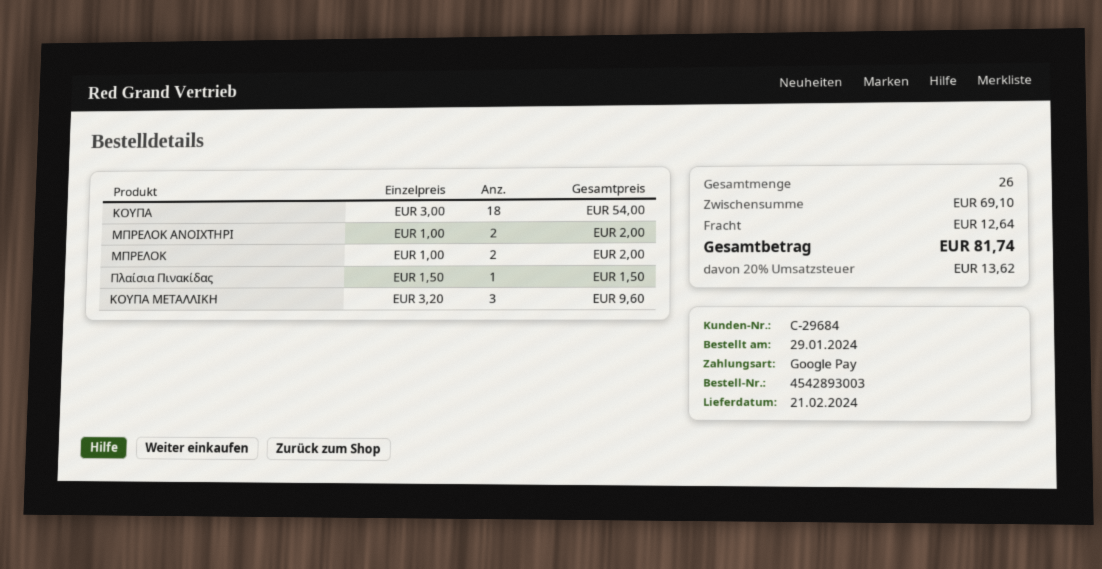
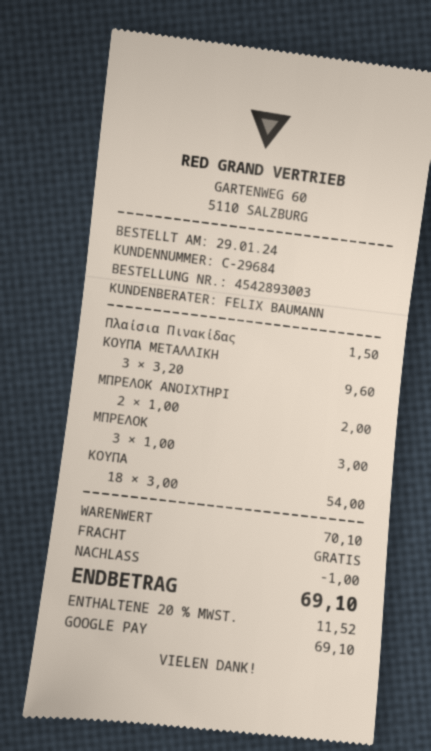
ΜΠΡΕΛΟΚ: 2 x 1.00 = 2.00 -> 3 x 1.00 = 3.00
subtotal: 69.10 -> 70.10
discount: none -> 1.00
shipping: 12.64 -> 0.00
tax: 20% = 13.62 -> 20% = 11.52
total: 81.74 -> 69.10

